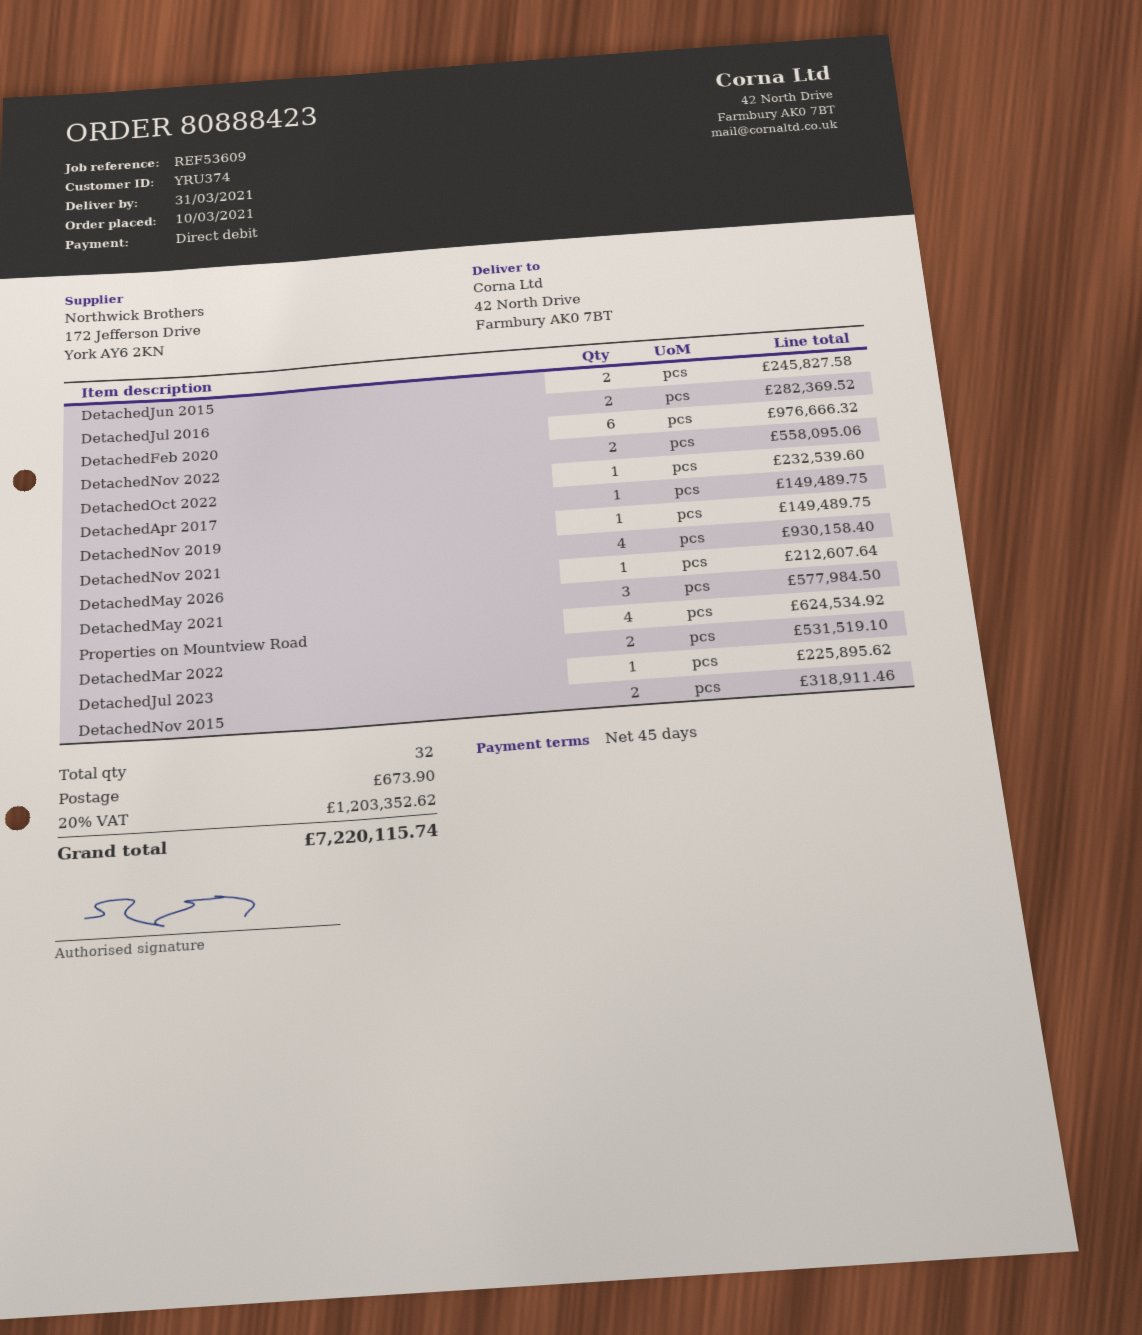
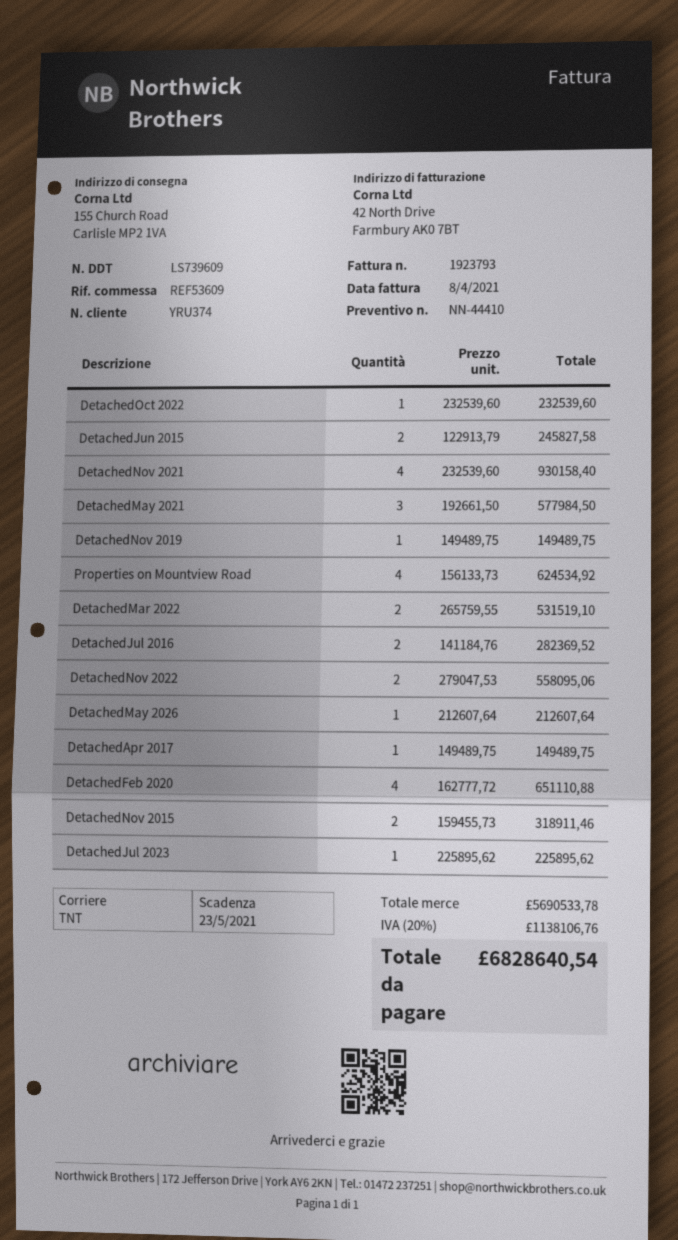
ship to: 42 North Drive, Farmbury AK0 7BT -> 155 Church Road, Carlisle MP2 1VA
DetachedFeb 2020: 6 for 976666.32 -> 4 for 651110.88
shipping: 673.90 -> none
tax: 20% = 1203352.62 -> 20% = 1138106.76
total: 7220115.74 -> 6828640.54

